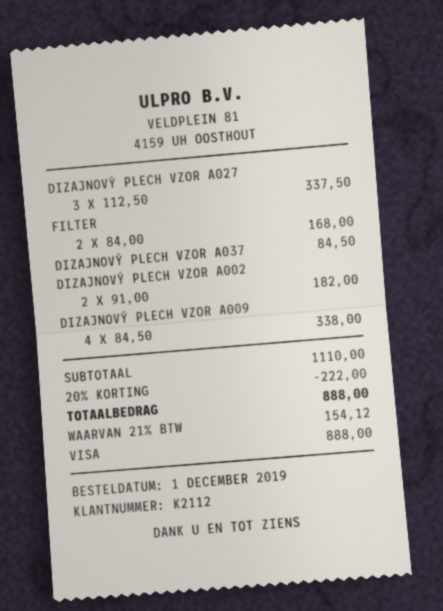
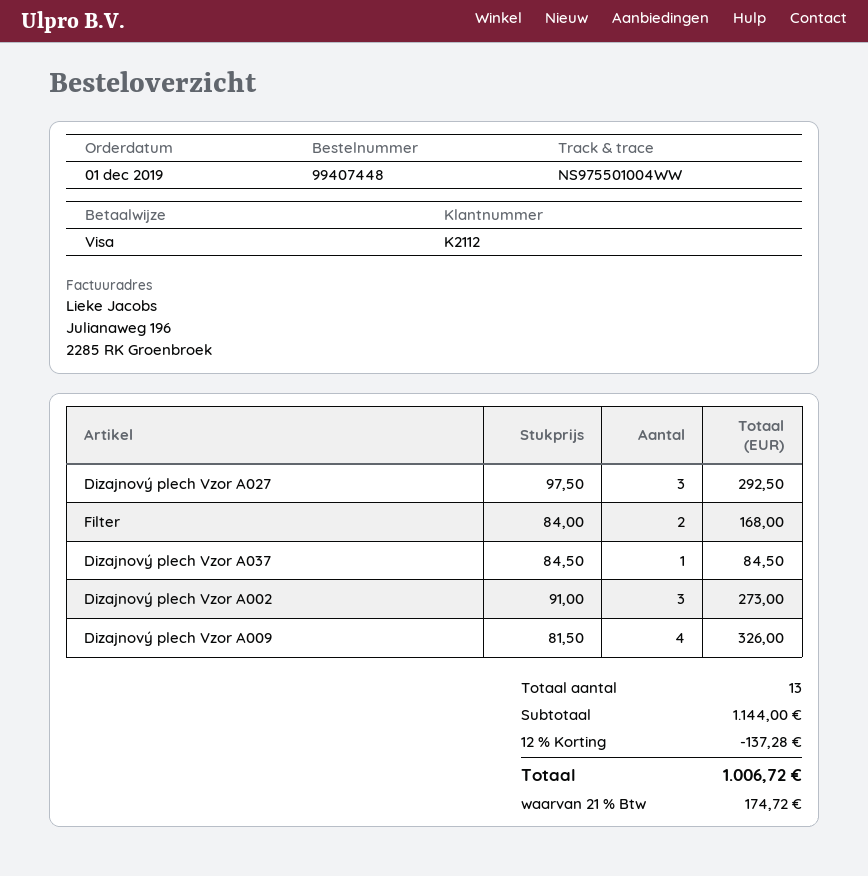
DIZAJNOVÝ PLECH VZOR A027: 3 x 112.50 = 337.50 -> 3 x 97.50 = 292.50
DIZAJNOVÝ PLECH VZOR A002: 2 x 91.00 = 182.00 -> 3 x 91.00 = 273.00
DIZAJNOVÝ PLECH VZOR A009: 4 x 84.50 = 338.00 -> 4 x 81.50 = 326.00
subtotal: 1110.00 -> 1144.00
discount: 20% = 222.00 -> 12% = 137.28
tax: 21% = 154.12 -> 21% = 174.72
total: 888.00 -> 1006.72

